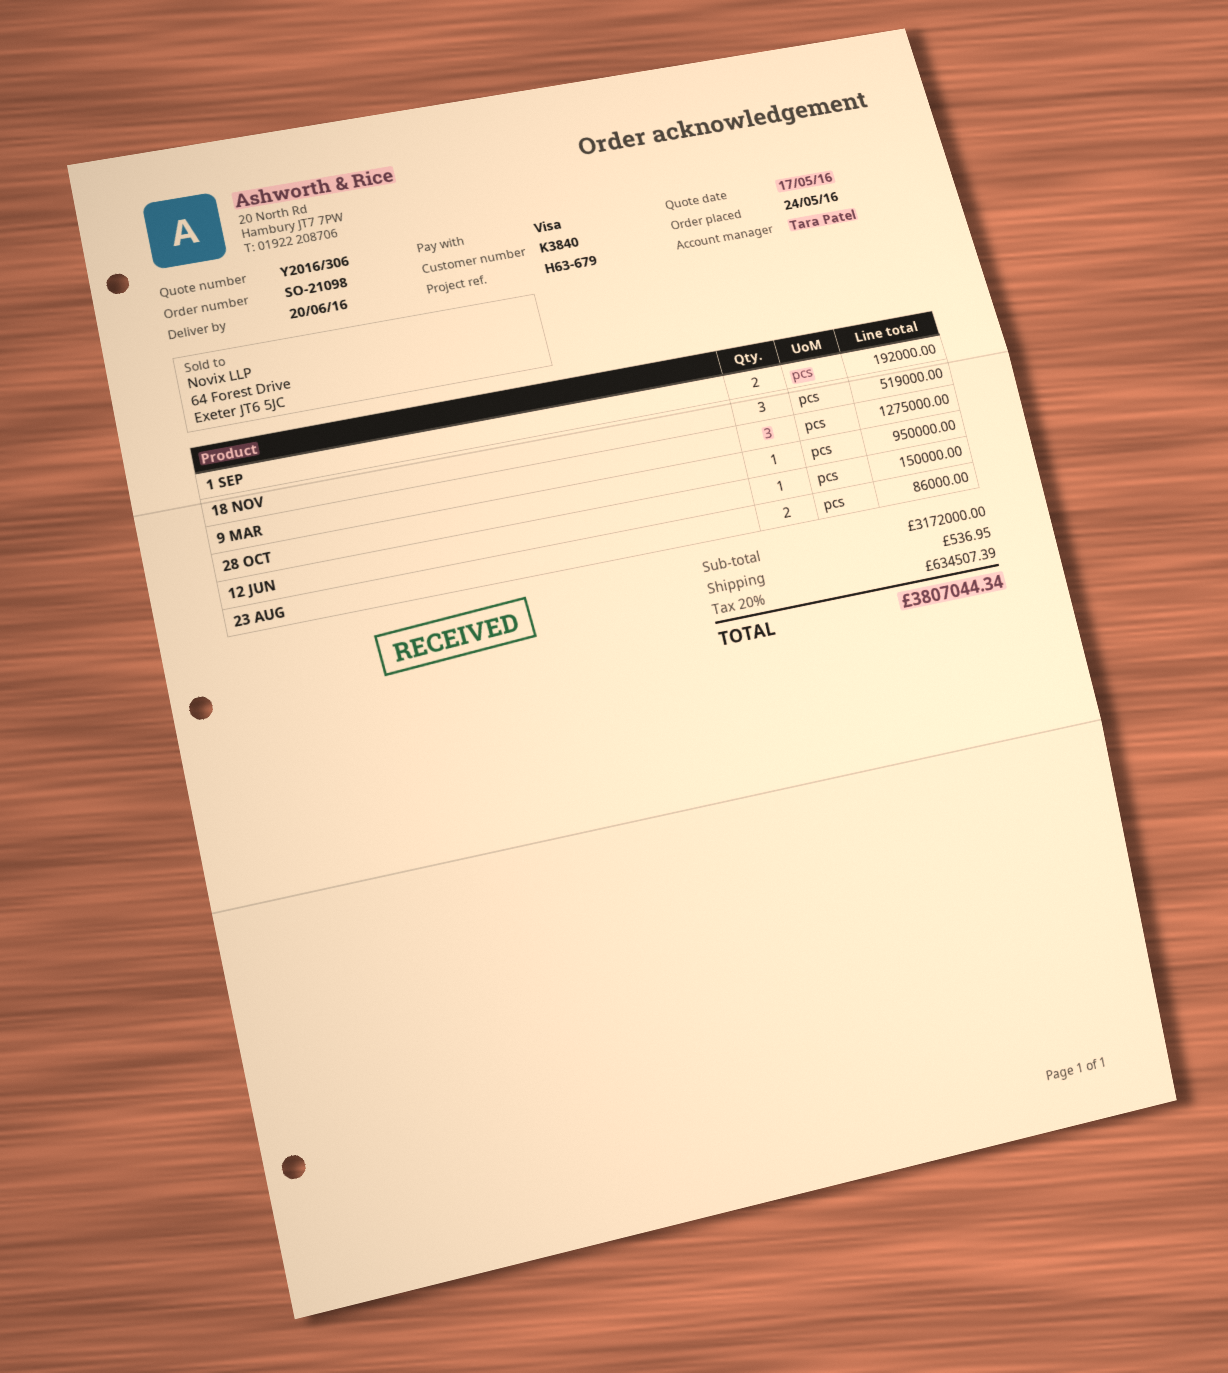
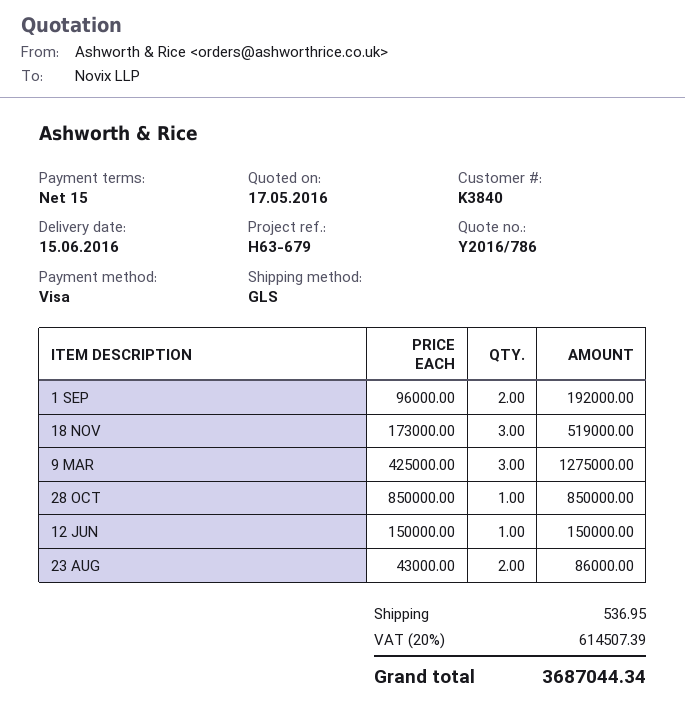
quote number: Y2016/306 -> Y2016/786
delivery date: 2016-06-20 -> 2016-06-15
28 OCT: 1 for 950000.00 -> 1 for 850000.00
tax: 20% = 634507.39 -> 20% = 614507.39
total: 3807044.34 -> 3687044.34

